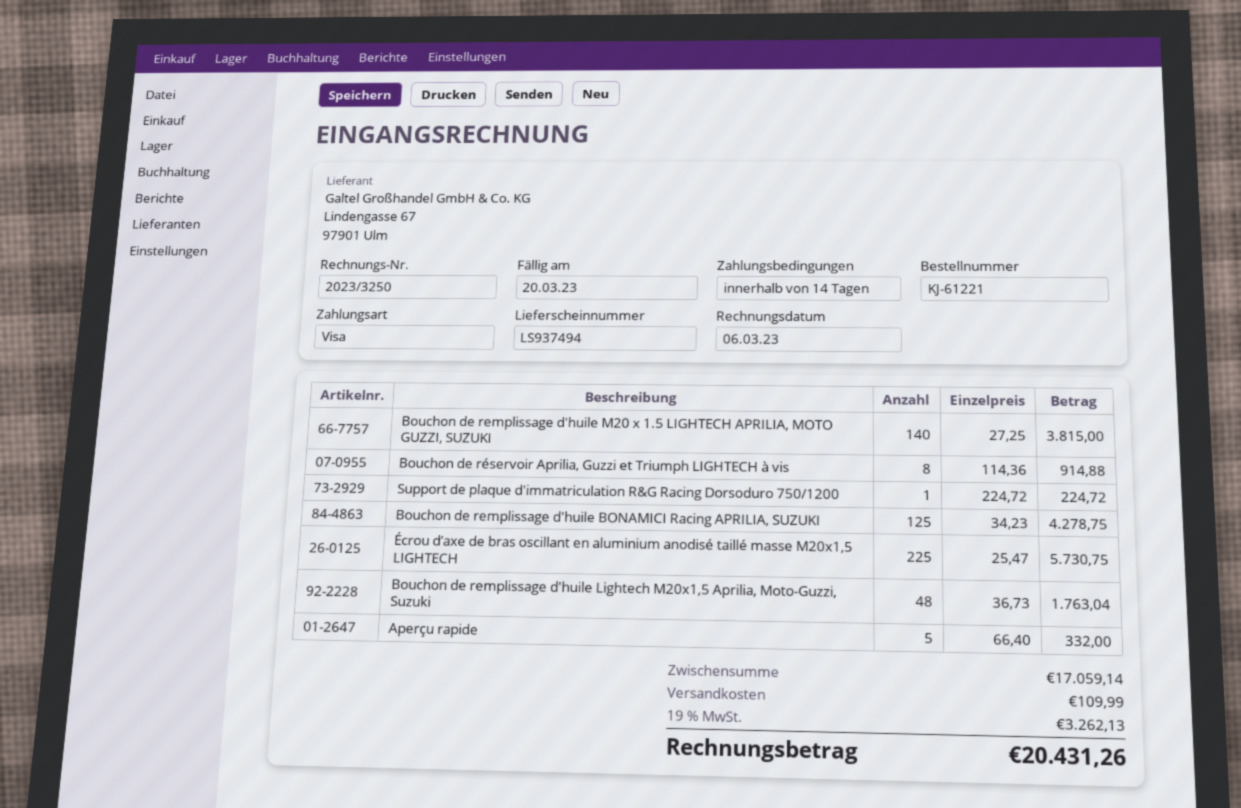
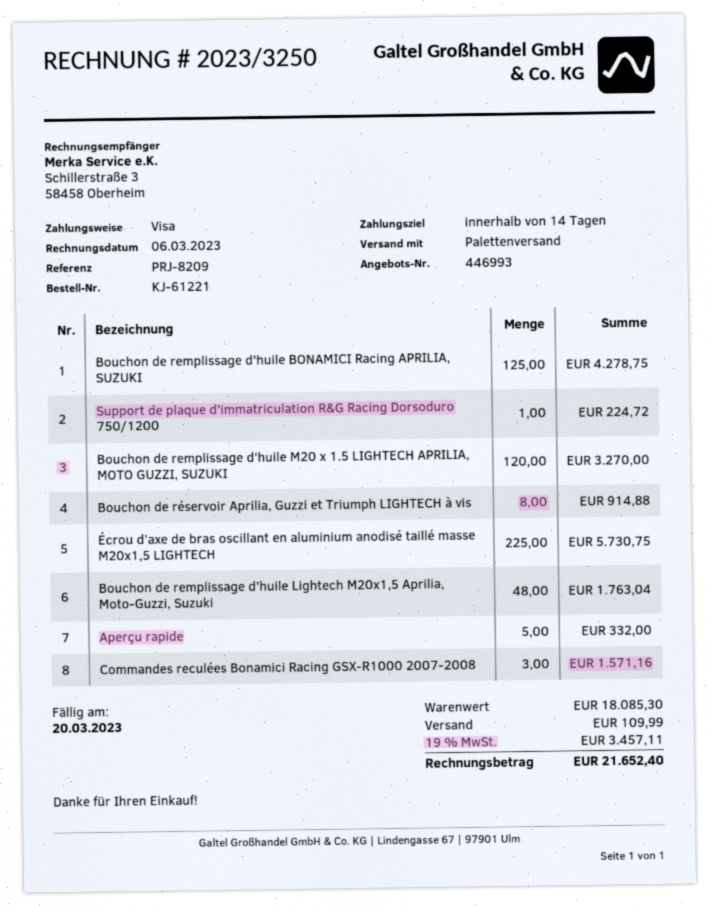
Bouchon de remplissage d'huile M20 x 1.5 LIGHTECH APRILIA, MOTO GUZZI, SUZUKI: 140 for 3815.00 -> 120 for 3270.00
Commandes reculées Bonamici Racing GSX-R1000 2007-2008: none -> 3 for 1571.16
subtotal: 17059.14 -> 18085.30
tax: 19% = 3262.13 -> 19% = 3457.11
total: 20431.26 -> 21652.40

